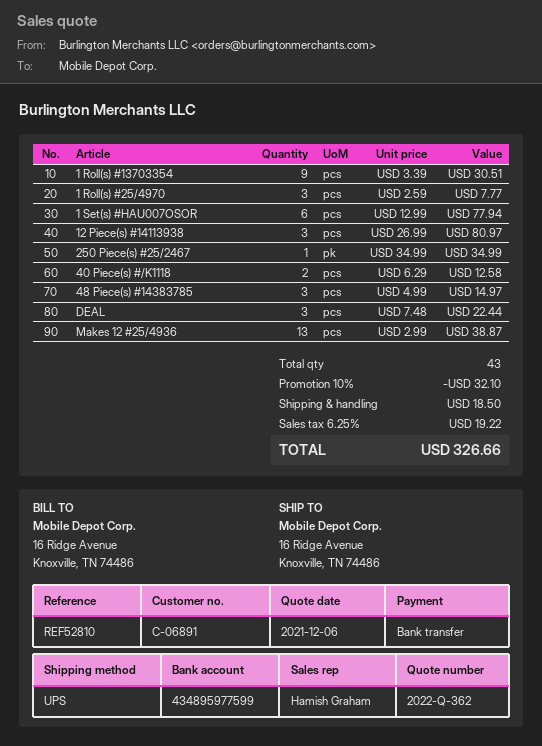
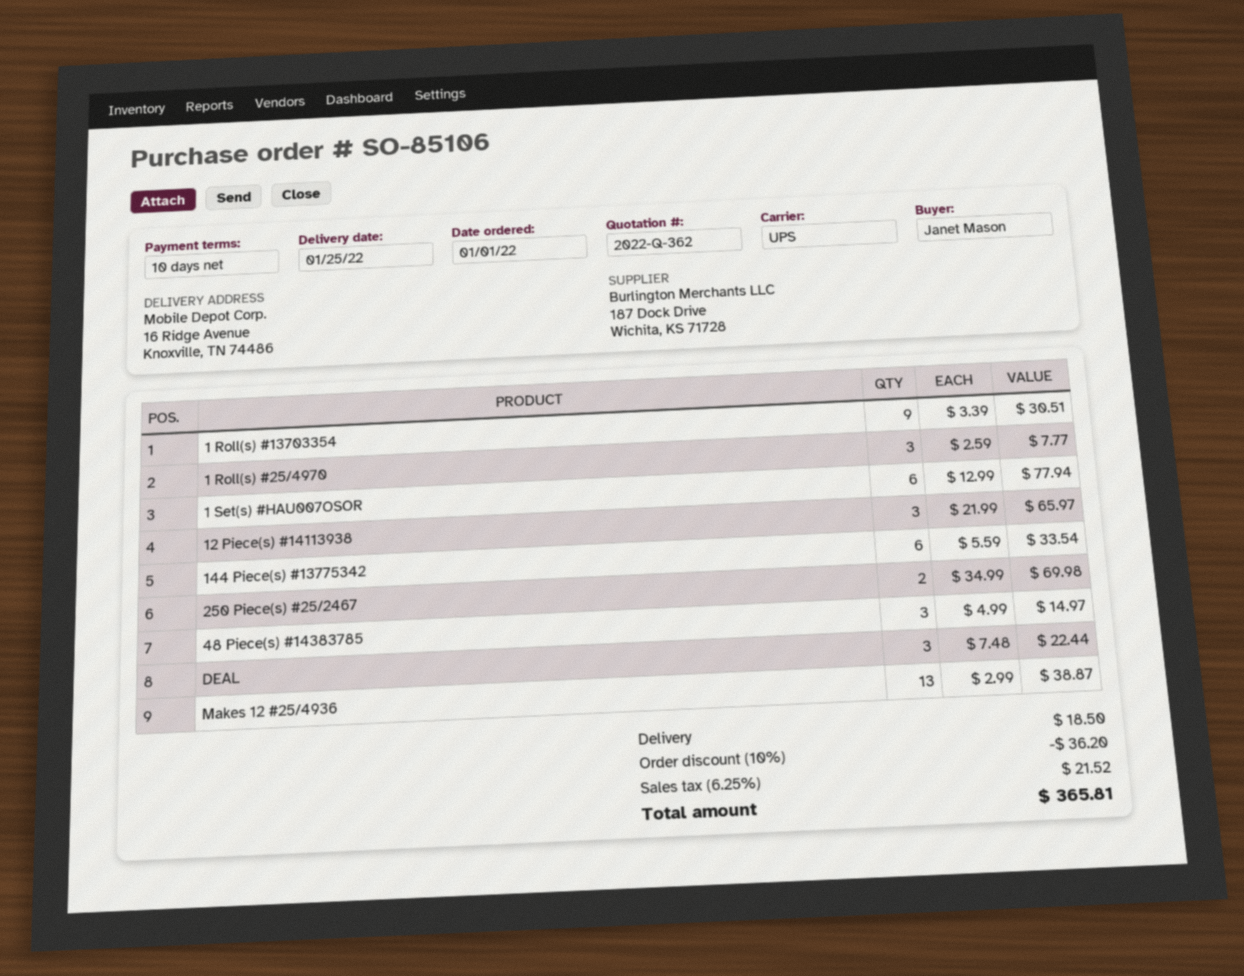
12 Piece(s) #14113938: 3 x 26.99 = 80.97 -> 3 x 21.99 = 65.97
250 Piece(s) #25/2467: 1 x 34.99 = 34.99 -> 2 x 34.99 = 69.98
40 Piece(s) #/K1118: 2 x 6.29 = 12.58 -> none
144 Piece(s) #13775342: none -> 6 x 5.59 = 33.54
discount: 10% = 32.10 -> 10% = 36.20
tax: 6.25% = 19.22 -> 6.25% = 21.52
total: 326.66 -> 365.81

